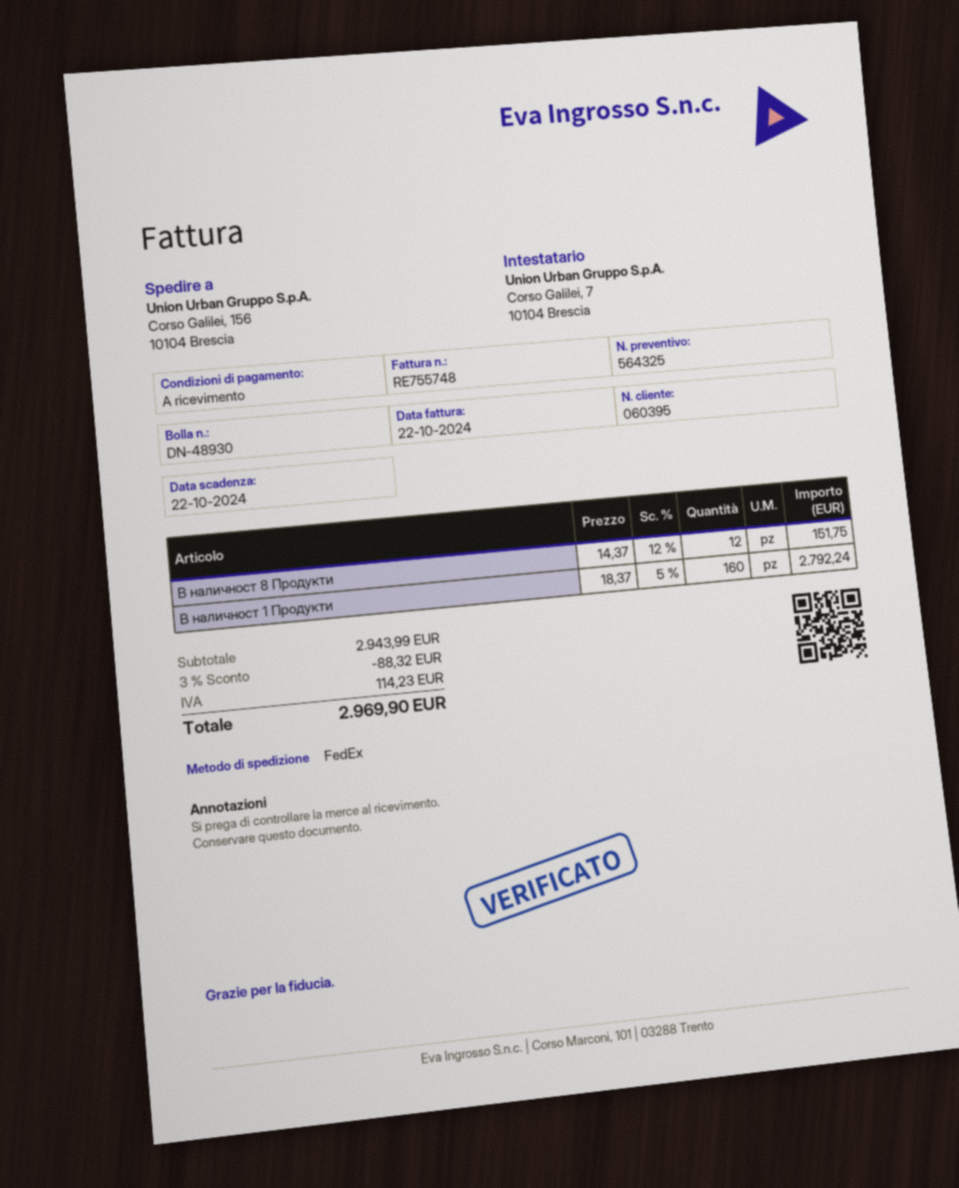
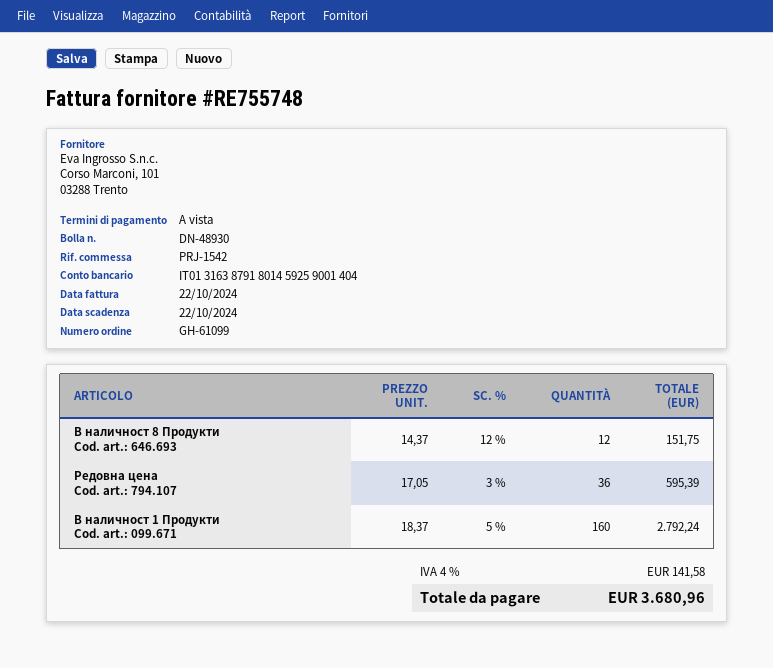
Редовна цена: none -> 36 x 17.05 - 3% = 595.39
discount: 3% = 88.32 -> none
tax: 114.23 -> 141.58
total: 2969.90 -> 3680.96

